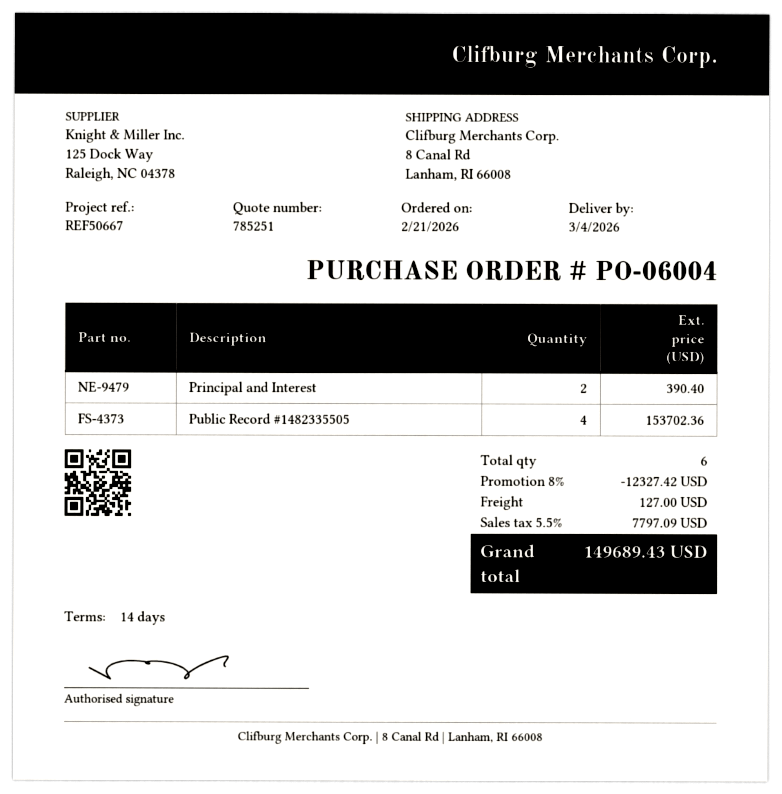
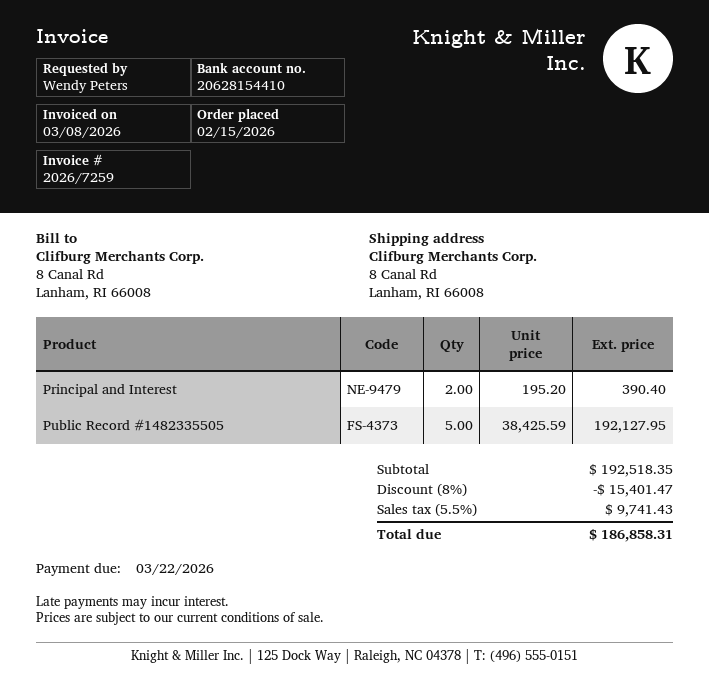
order date: 2026-02-21 -> 2026-02-15
Public Record #1482335505: 4 for 153702.36 -> 5 for 192127.95
discount: 8% = 12327.42 -> 8% = 15401.47
shipping: 127.00 -> none
tax: 5.5% = 7797.09 -> 5.5% = 9741.43
total: 149689.43 -> 186858.31

